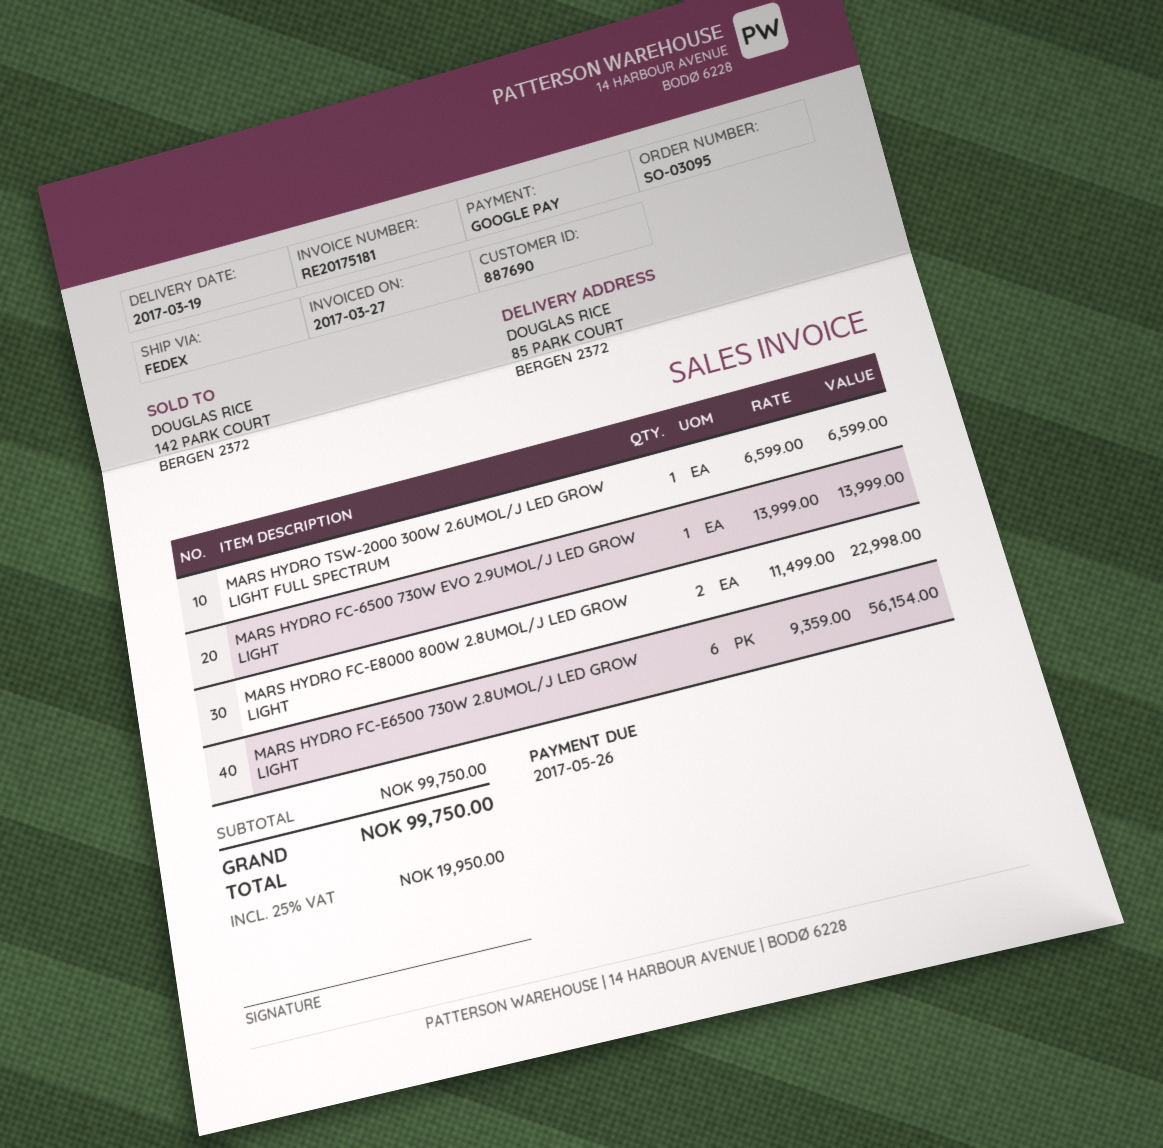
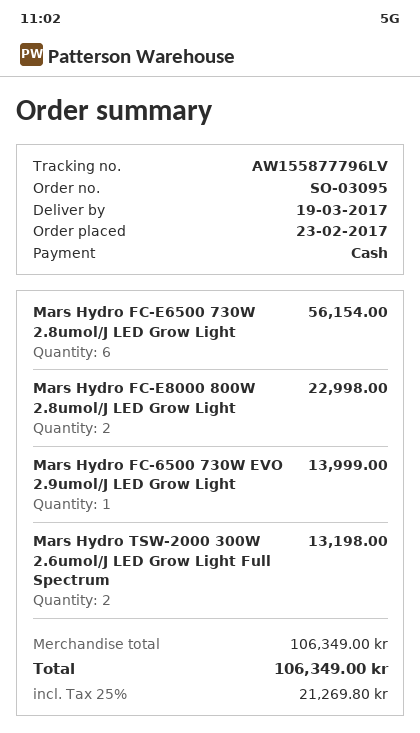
payment method: Google Pay -> cash
MARS HYDRO TSW-2000 300W 2.6UMOL/J LED GROW LIGHT FULL SPECTRUM: 1 for 6599.00 -> 2 for 13198.00
subtotal: 99750.00 -> 106349.00
tax: 25% = 19950.00 -> 25% = 21269.80
total: 99750.00 -> 106349.00

